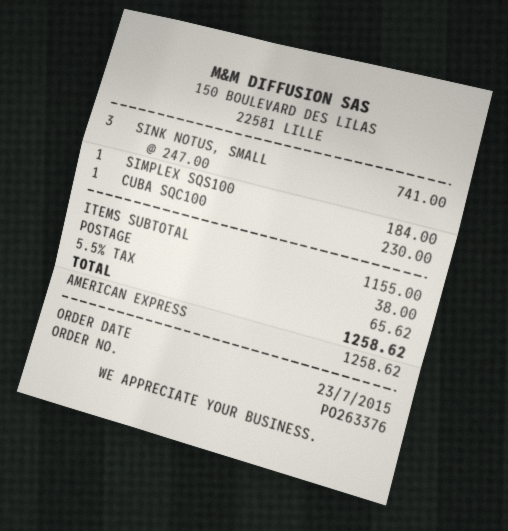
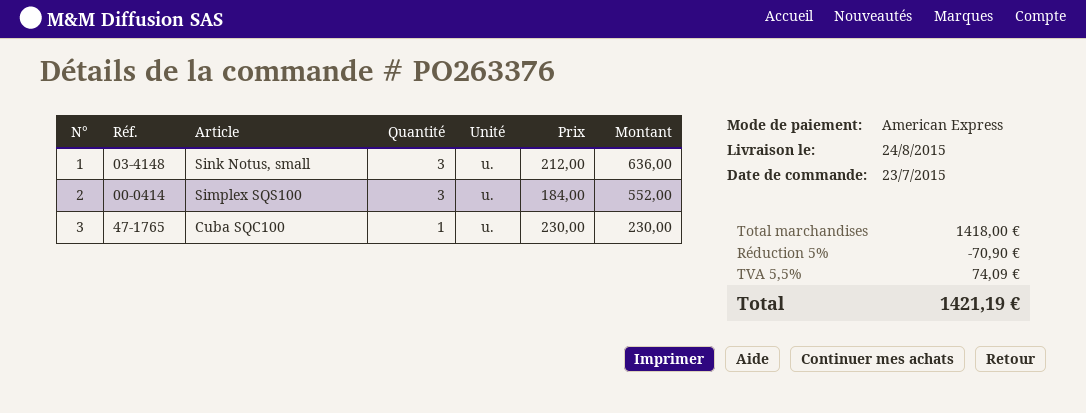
SINK NOTUS, SMALL: 3 x 247.00 = 741.00 -> 3 x 212.00 = 636.00
SIMPLEX SQS100: 1 x 184.00 = 184.00 -> 3 x 184.00 = 552.00
subtotal: 1155.00 -> 1418.00
discount: none -> 5% = 70.90
shipping: 38.00 -> none
tax: 5.5% = 65.62 -> 5.5% = 74.09
total: 1258.62 -> 1421.19

